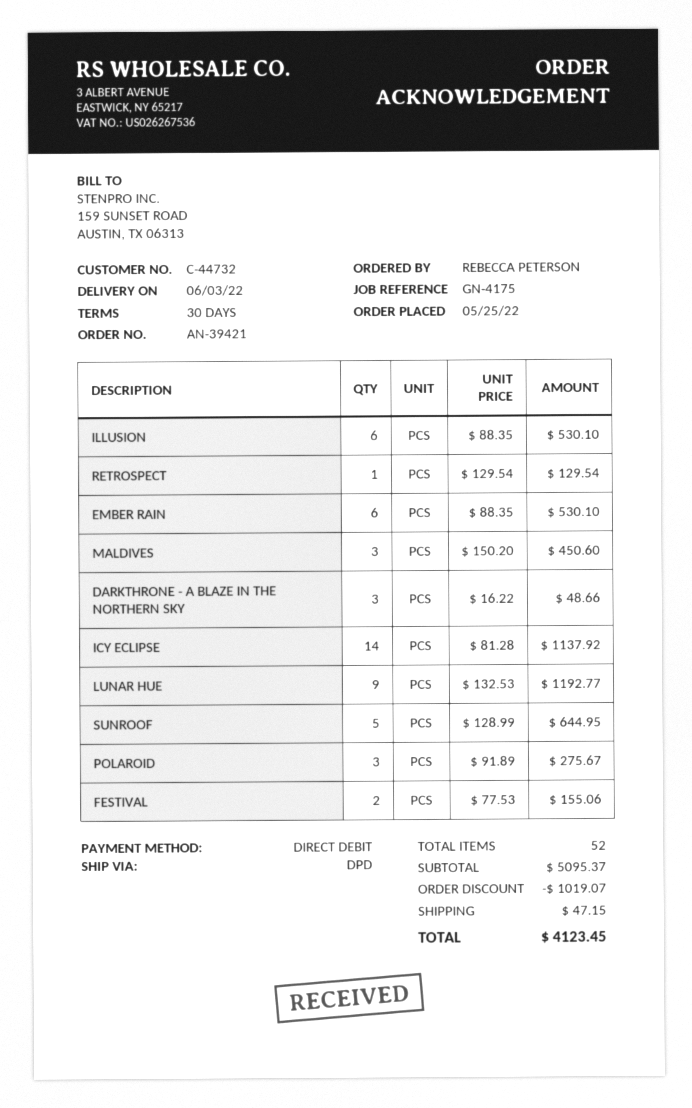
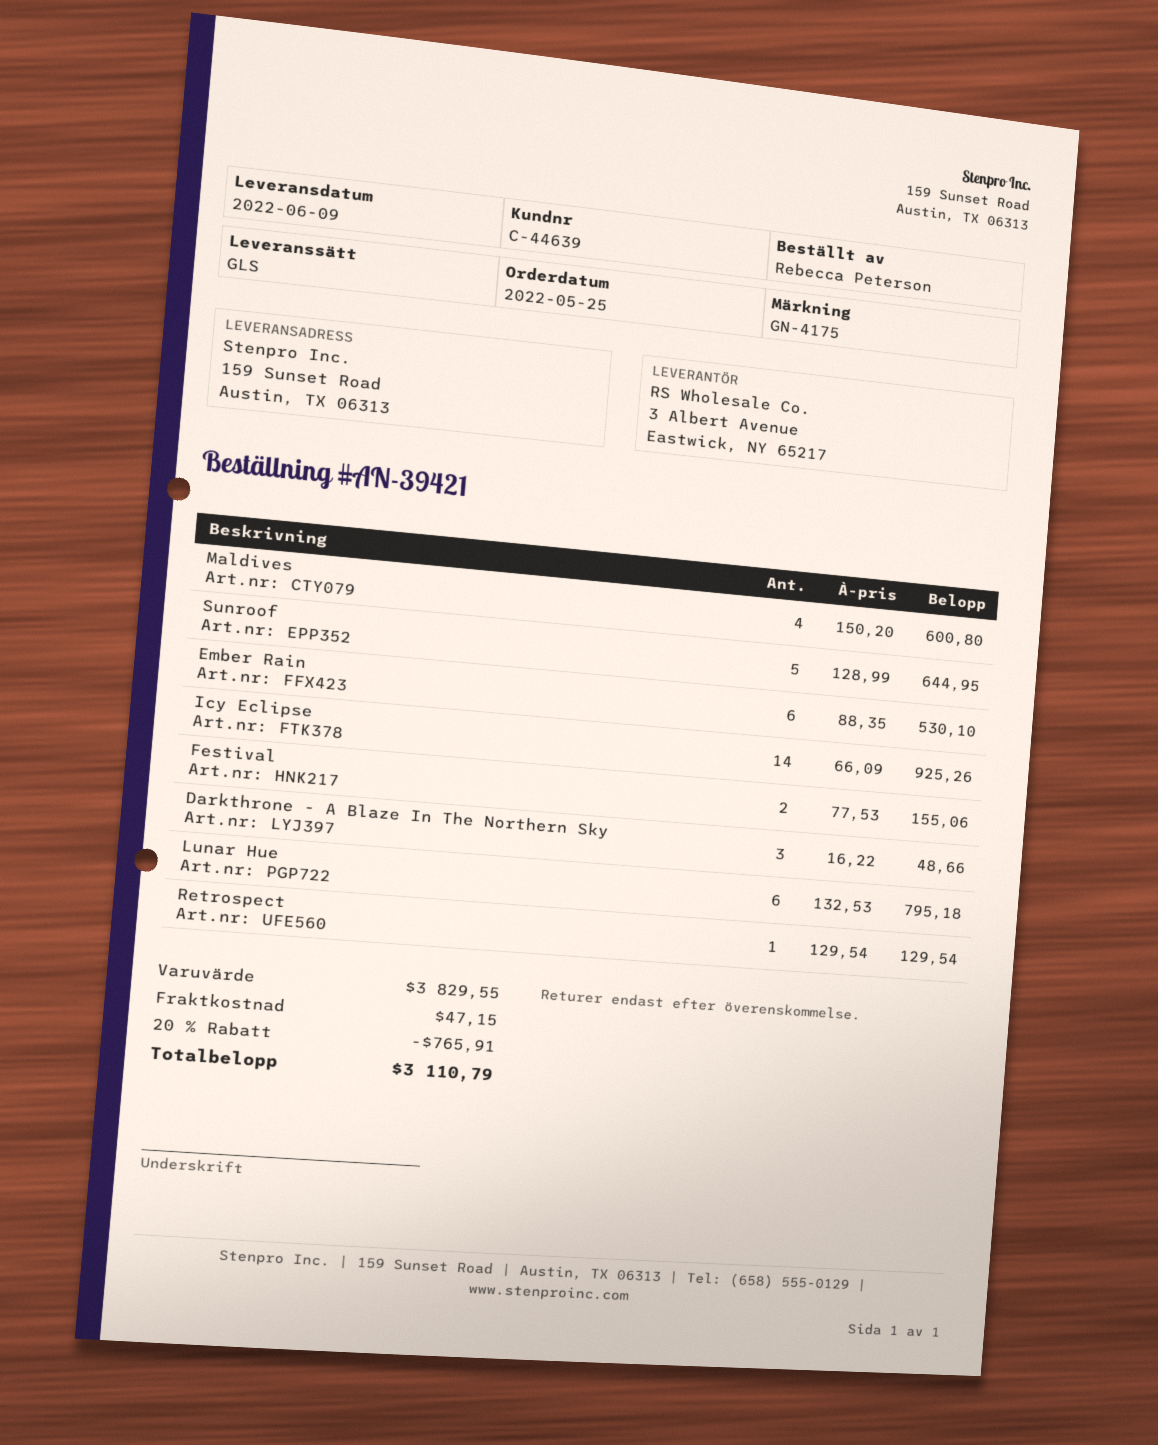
delivery date: 2022-06-03 -> 2022-06-09
customer number: C-44732 -> C-44639
shipping method: DPD -> GLS
ILLUSION: 6 x 88.35 = 530.10 -> none
MALDIVES: 3 x 150.20 = 450.60 -> 4 x 150.20 = 600.80
ICY ECLIPSE: 14 x 81.28 = 1137.92 -> 14 x 66.09 = 925.26
LUNAR HUE: 9 x 132.53 = 1192.77 -> 6 x 132.53 = 795.18
POLAROID: 3 x 91.89 = 275.67 -> none
subtotal: 5095.37 -> 3829.55
discount: 1019.07 -> 765.91
total: 4123.45 -> 3110.79

